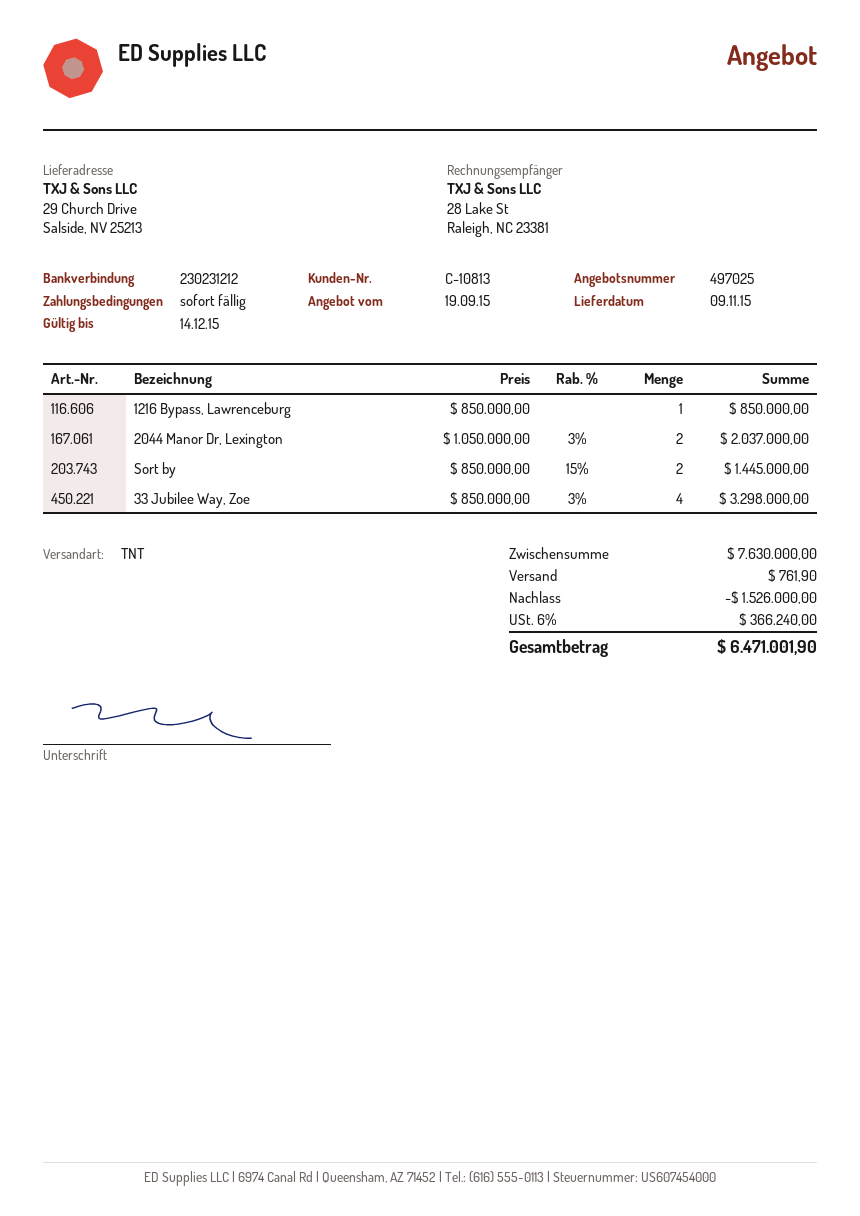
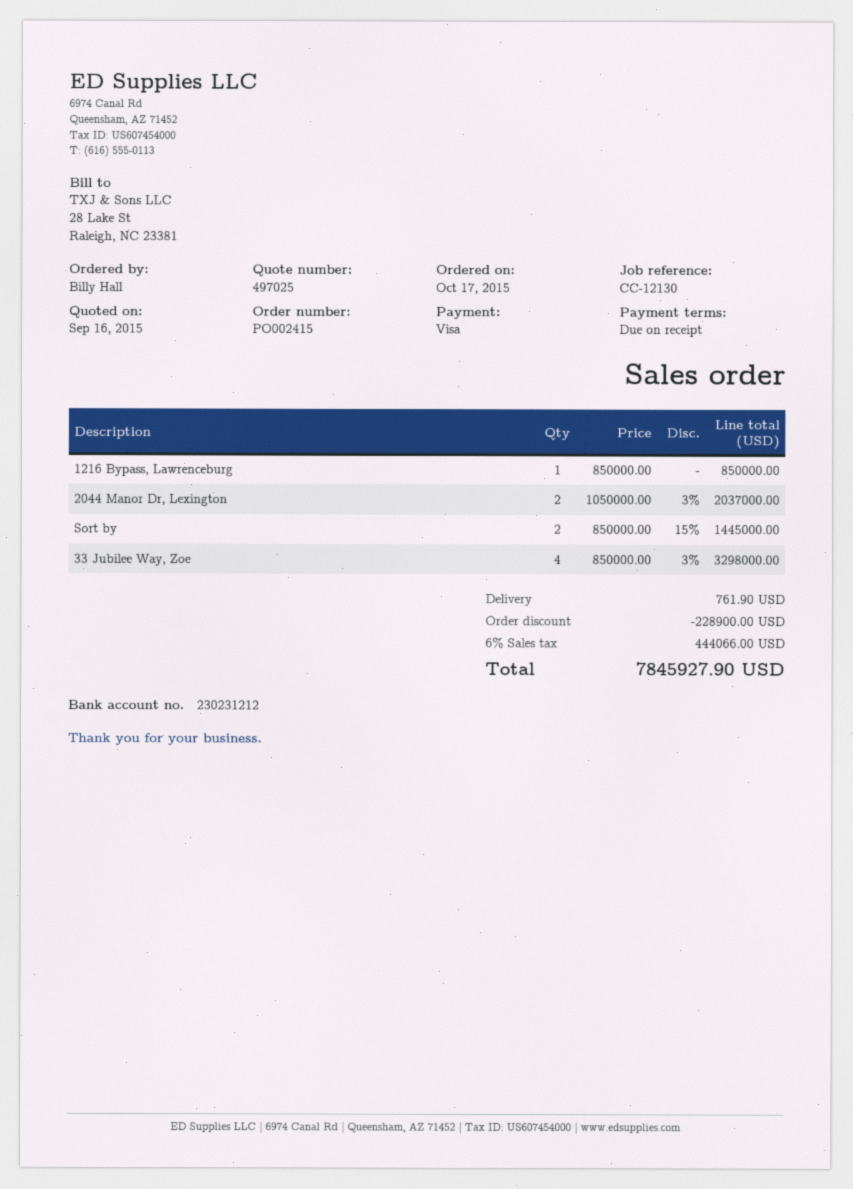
quote date: 2015-09-19 -> 2015-09-16
discount: 1526000.00 -> 228900.00
tax: 6% = 366240.00 -> 6% = 444066.00
total: 6471001.90 -> 7845927.90

